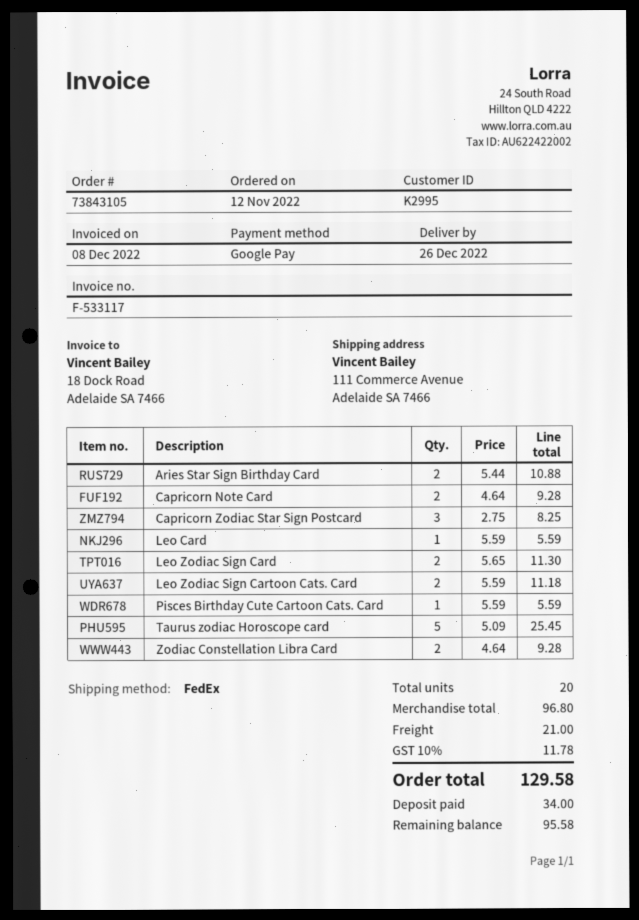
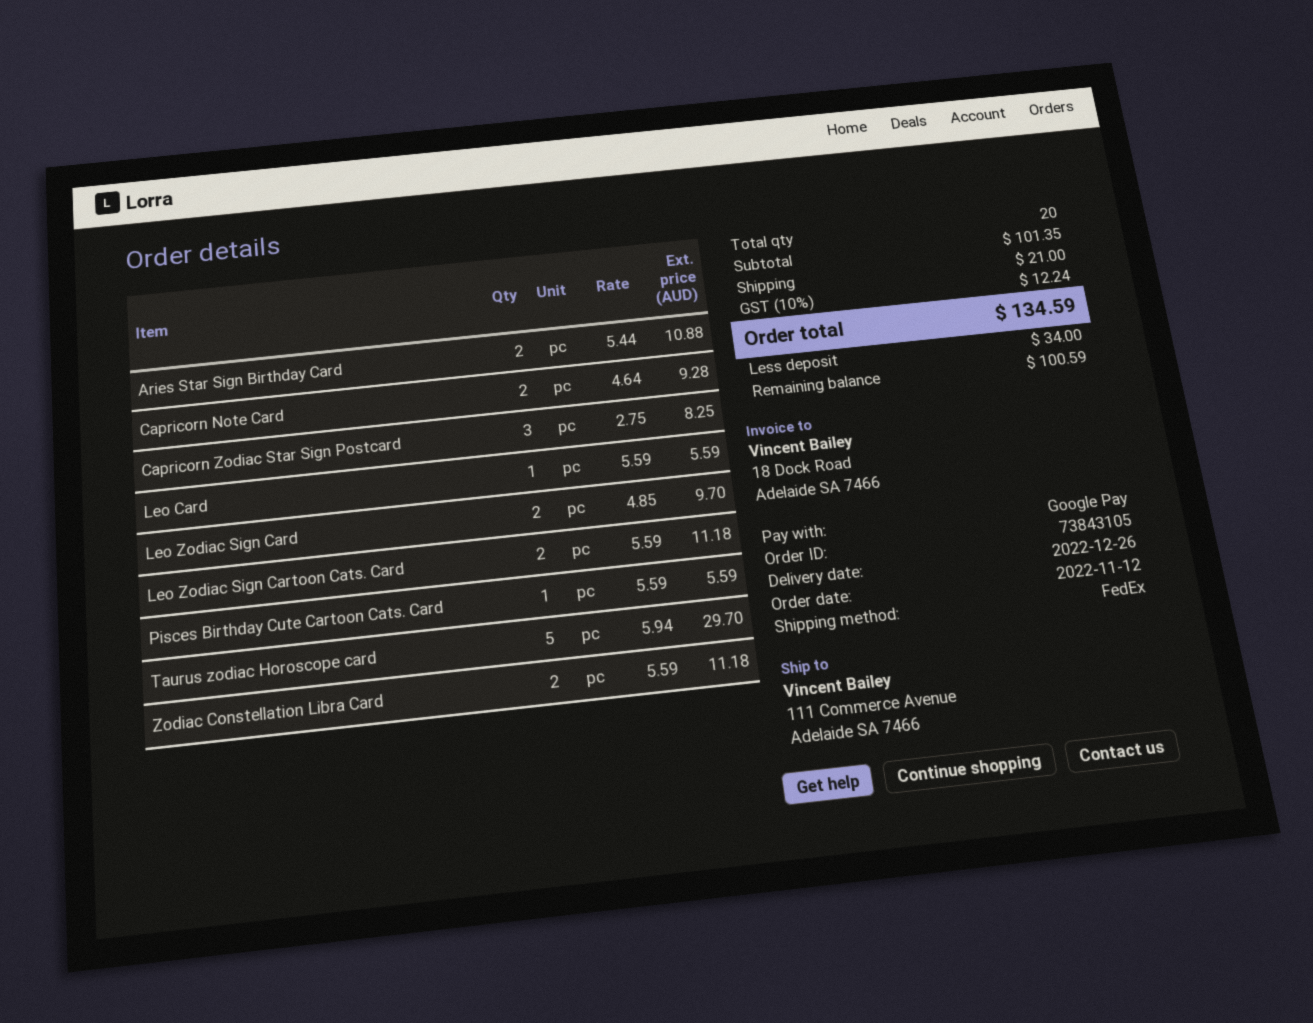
Leo Zodiac Sign Card: 2 x 5.65 = 11.30 -> 2 x 4.85 = 9.70
Taurus zodiac Horoscope card: 5 x 5.09 = 25.45 -> 5 x 5.94 = 29.70
Zodiac Constellation Libra Card: 2 x 4.64 = 9.28 -> 2 x 5.59 = 11.18
subtotal: 96.80 -> 101.35
tax: 10% = 11.78 -> 10% = 12.24
total: 129.58 -> 134.59
balance: 95.58 -> 100.59

